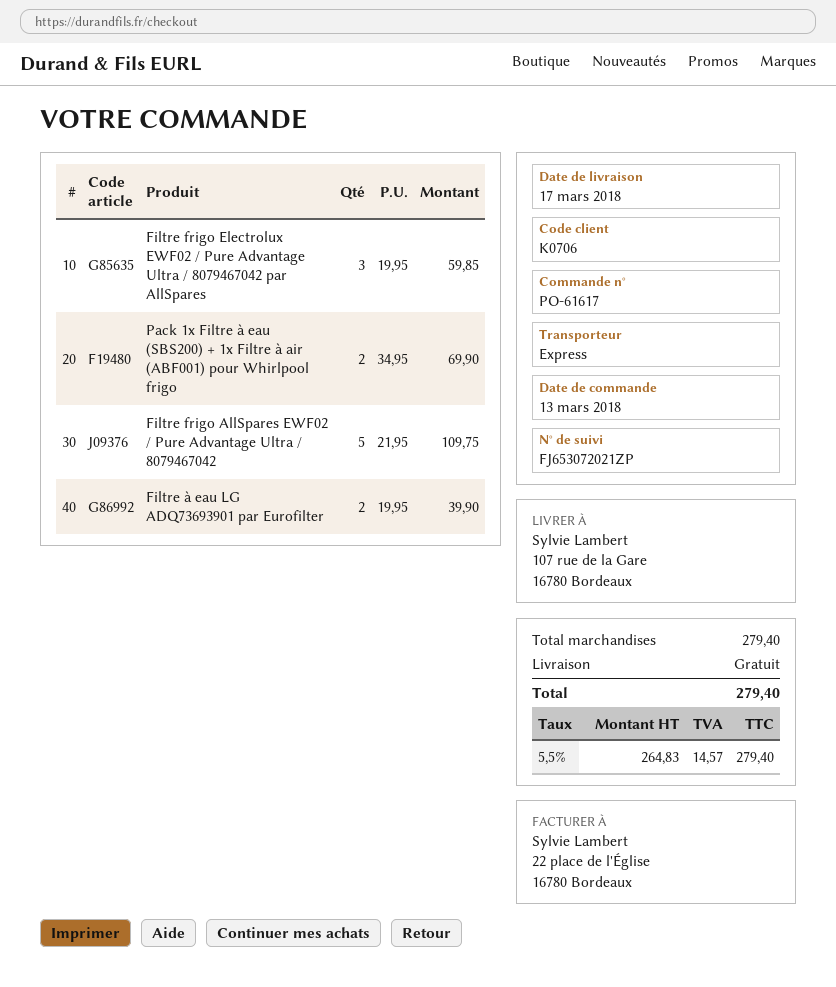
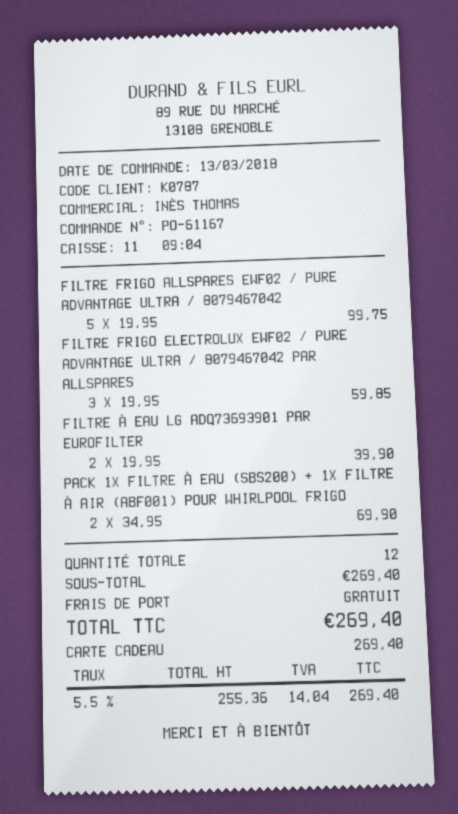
order number: PO-61617 -> PO-61167
customer number: K0706 -> K0787
Filtre frigo AllSpares EWF02 / Pure Advantage Ultra / 8079467042: 5 x 21.95 = 109.75 -> 5 x 19.95 = 99.75
subtotal: 279.40 -> 269.40
net: 264.83 -> 255.36
tax: 5.5% = 14.57 -> 5.5% = 14.04
total: 279.40 -> 269.40

